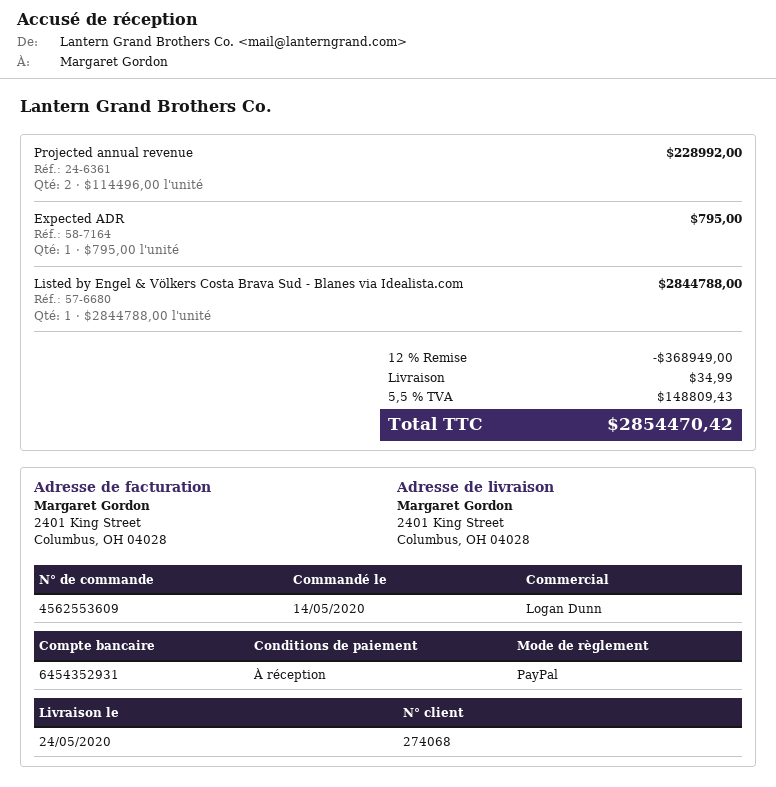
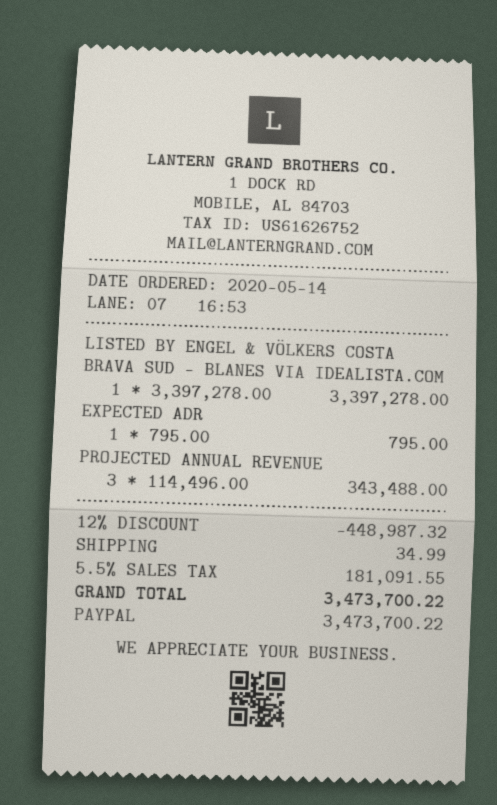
Projected annual revenue: 2 x 114496.00 = 228992.00 -> 3 x 114496.00 = 343488.00
Listed by Engel & Völkers Costa Brava Sud - Blanes via Idealista.com: 1 x 2844788.00 = 2844788.00 -> 1 x 3397278.00 = 3397278.00
discount: 12% = 368949.00 -> 12% = 448987.32
tax: 5.5% = 148809.43 -> 5.5% = 181091.55
total: 2854470.42 -> 3473700.22

